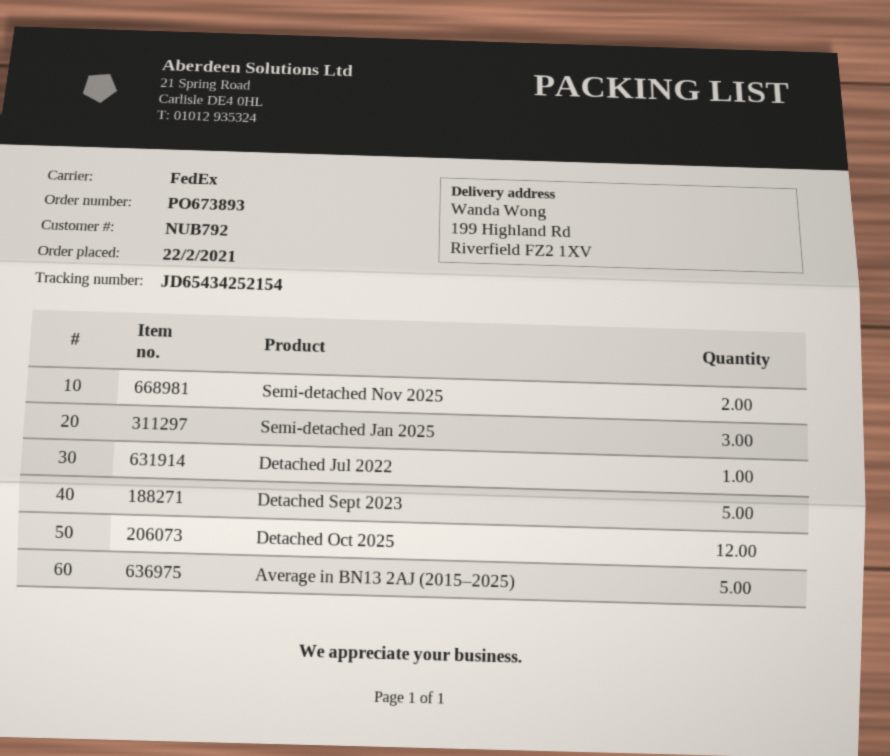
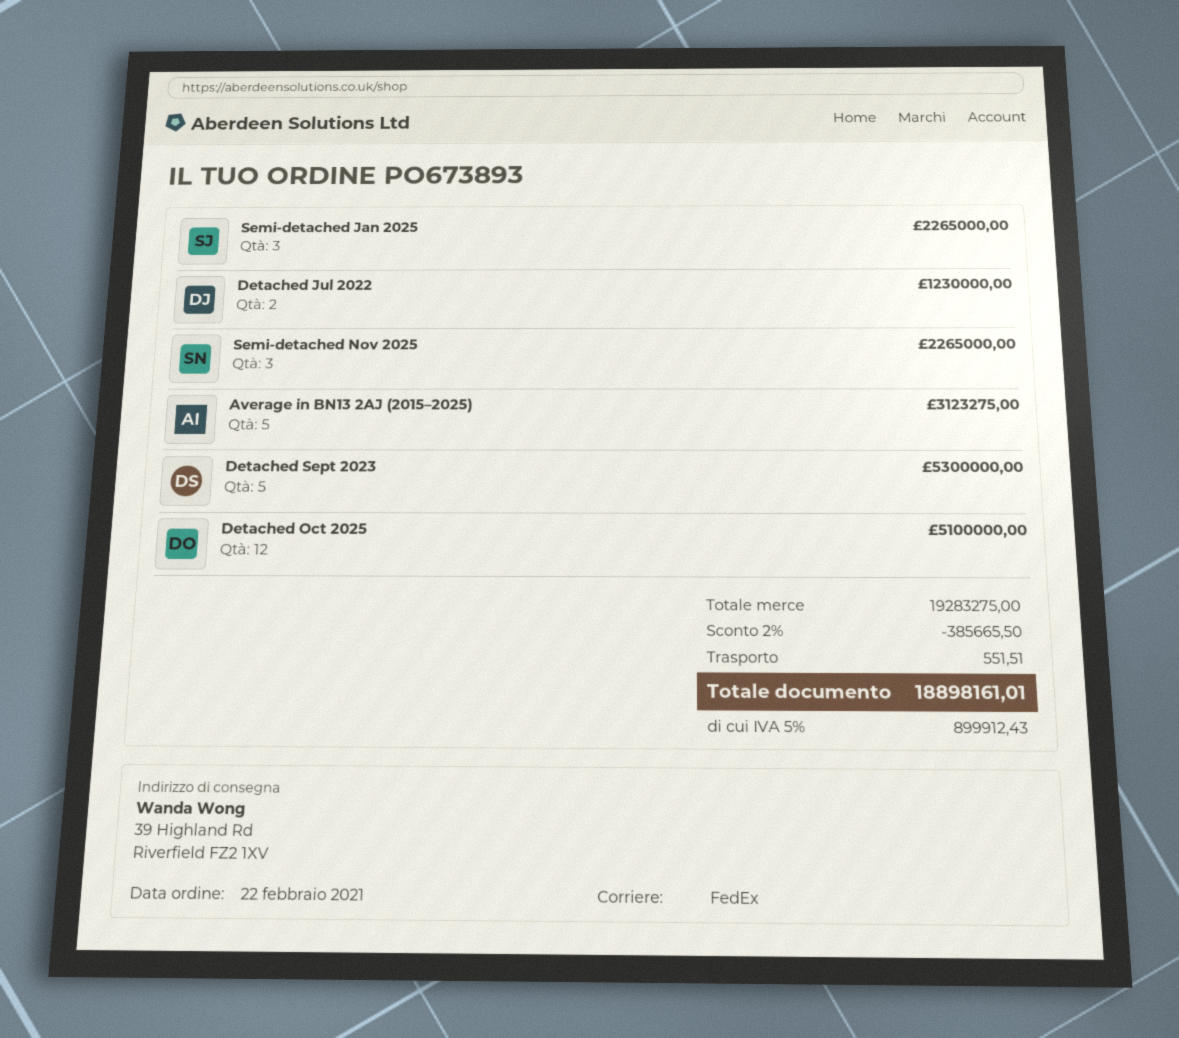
ship to: 199 Highland Rd, Riverfield FZ2 1XV -> 39 Highland Rd, Riverfield FZ2 1XV
Semi-detached Nov 2025: 2 -> 3
Detached Jul 2022: 1 -> 2

